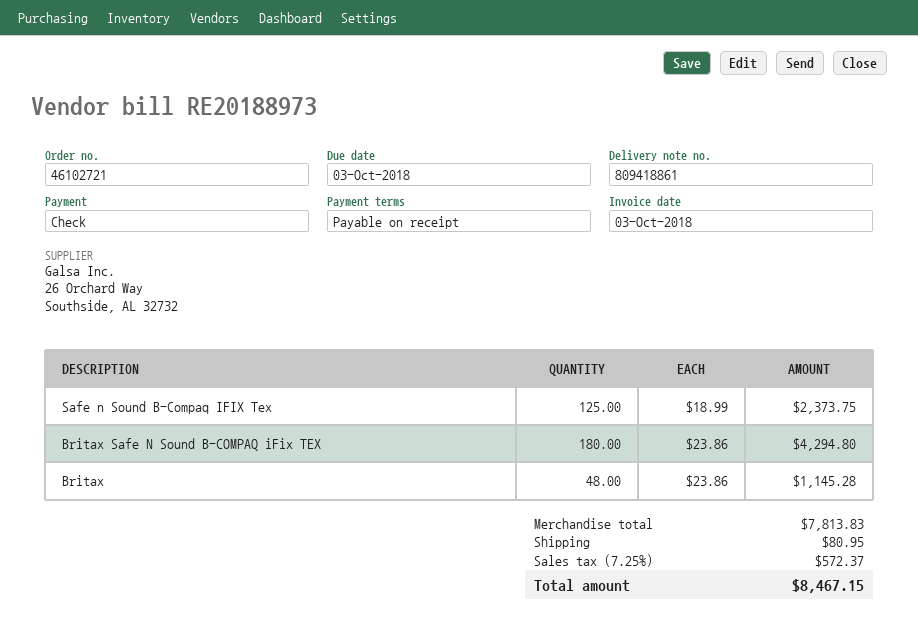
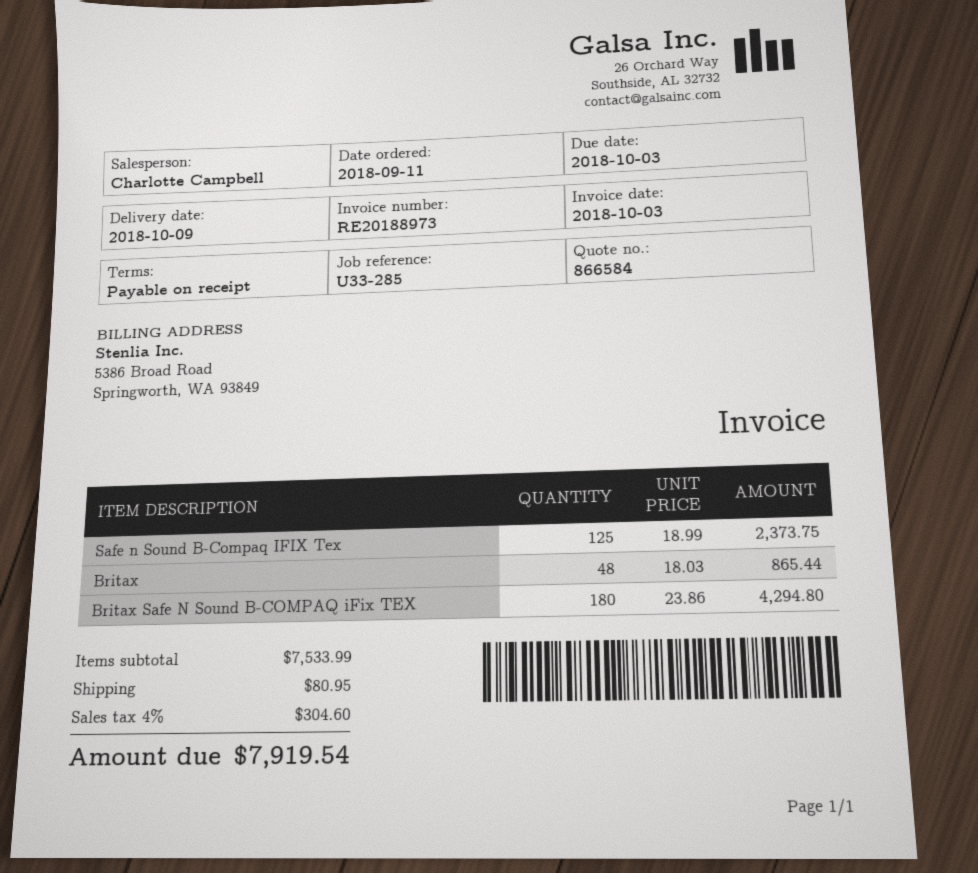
Britax: 48 x 23.86 = 1145.28 -> 48 x 18.03 = 865.44
subtotal: 7813.83 -> 7533.99
tax: 7.25% = 572.37 -> 4% = 304.60
total: 8467.15 -> 7919.54

